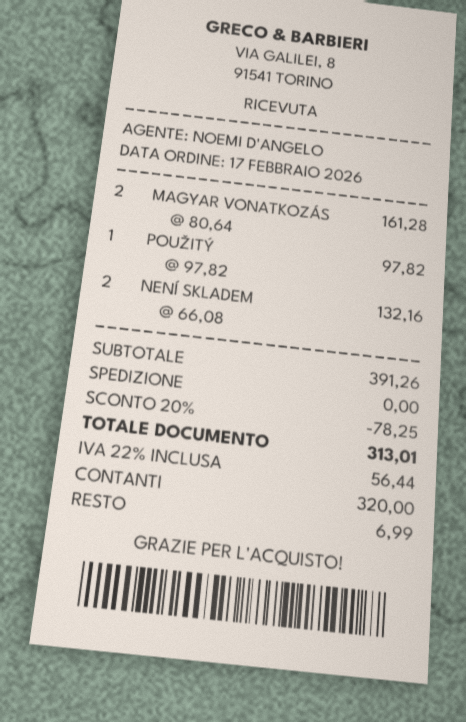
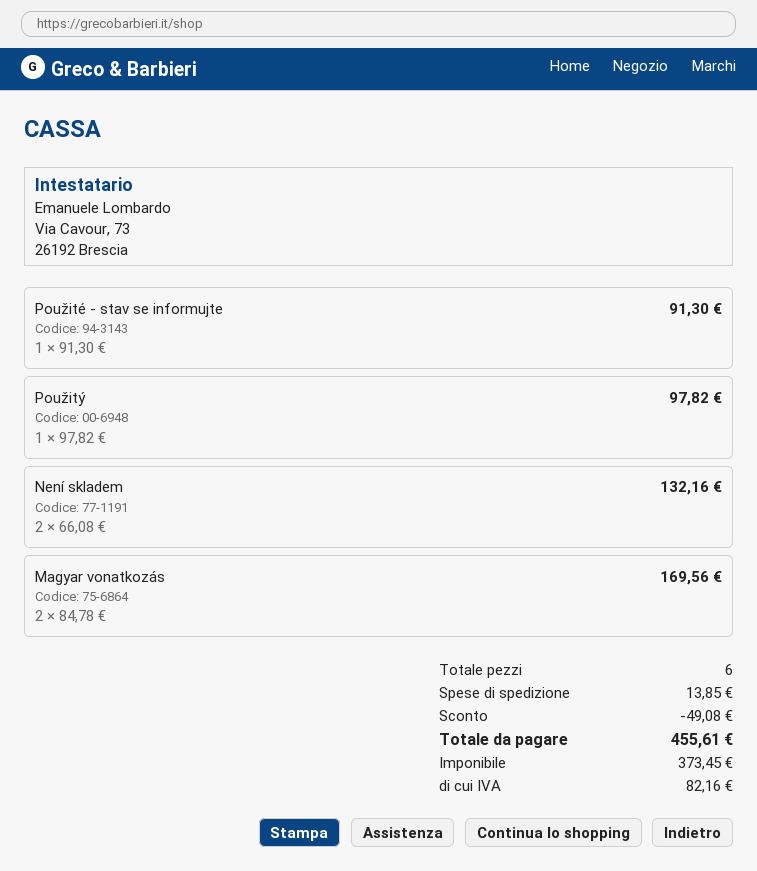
MAGYAR VONATKOZÁS: 2 x 80.64 = 161.28 -> 2 x 84.78 = 169.56
Použité - stav se informujte: none -> 1 x 91.30 = 91.30
discount: 78.25 -> 49.08
shipping: 0.00 -> 13.85
tax: 56.44 -> 82.16
total: 313.01 -> 455.61

